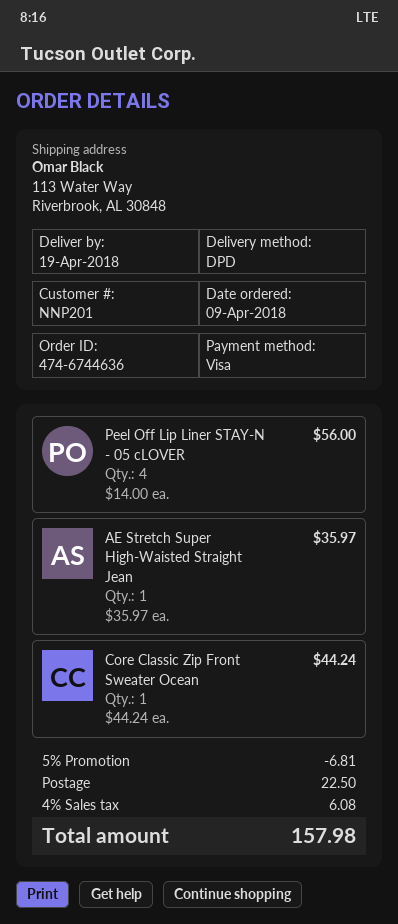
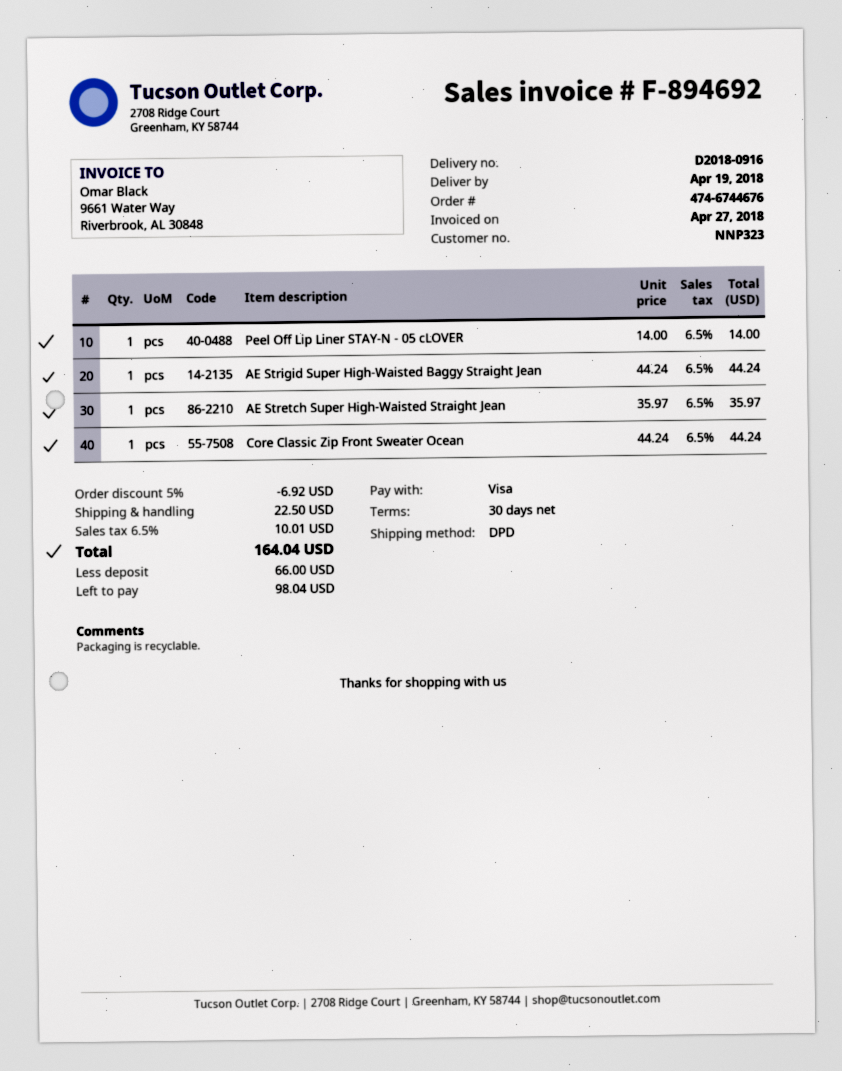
order number: 474-6744636 -> 474-6744676
customer number: NNP201 -> NNP323
Peel Off Lip Liner STAY-N - 05 cLOVER: 4 x 14.00 = 56.00 -> 1 x 14.00 = 14.00
AE Strigid Super High-Waisted Baggy Straight Jean: none -> 1 x 44.24 = 44.24
discount: 5% = 6.81 -> 5% = 6.92
tax: 4% = 6.08 -> 6.5% = 10.01
total: 157.98 -> 164.04

